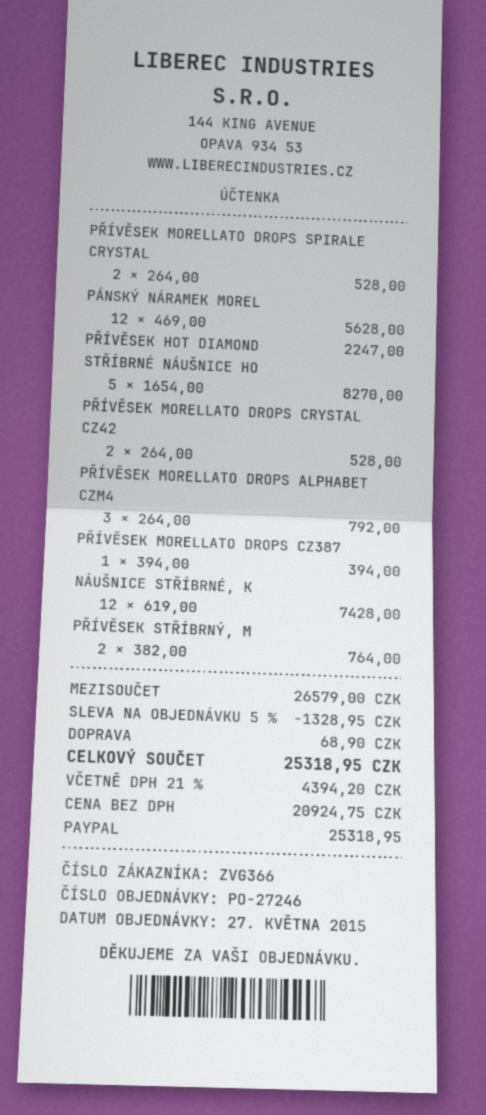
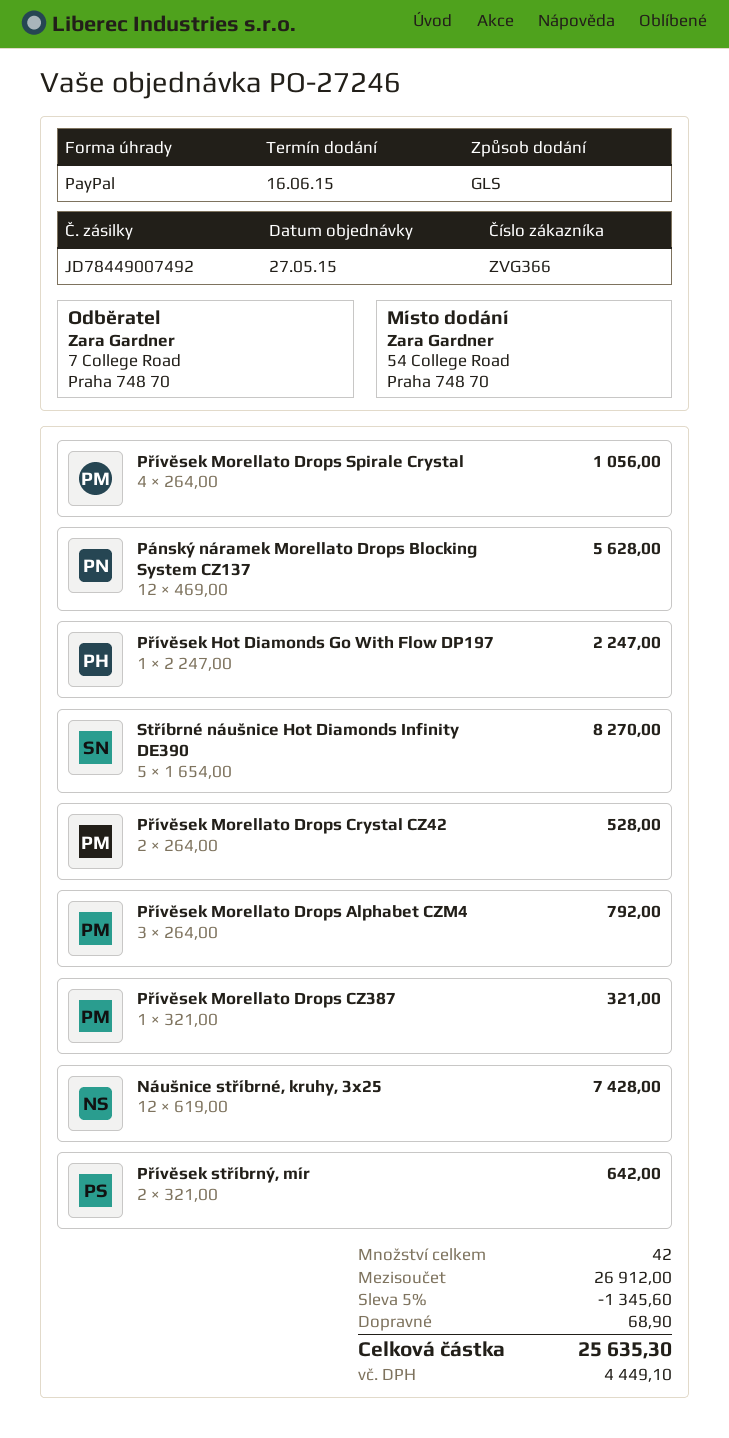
PŘÍVĚSEK MORELLATO DROPS SPIRALE CRYSTAL: 2 x 264.00 = 528.00 -> 4 x 264.00 = 1056.00
PŘÍVĚSEK MORELLATO DROPS CZ387: 1 x 394.00 = 394.00 -> 1 x 321.00 = 321.00
PŘÍVĚSEK STŘÍBRNÝ, M: 2 x 382.00 = 764.00 -> 2 x 321.00 = 642.00
subtotal: 26579.00 -> 26912.00
discount: 5% = 1328.95 -> 5% = 1345.60
tax: 4394.20 -> 4449.10
total: 25318.95 -> 25635.30

